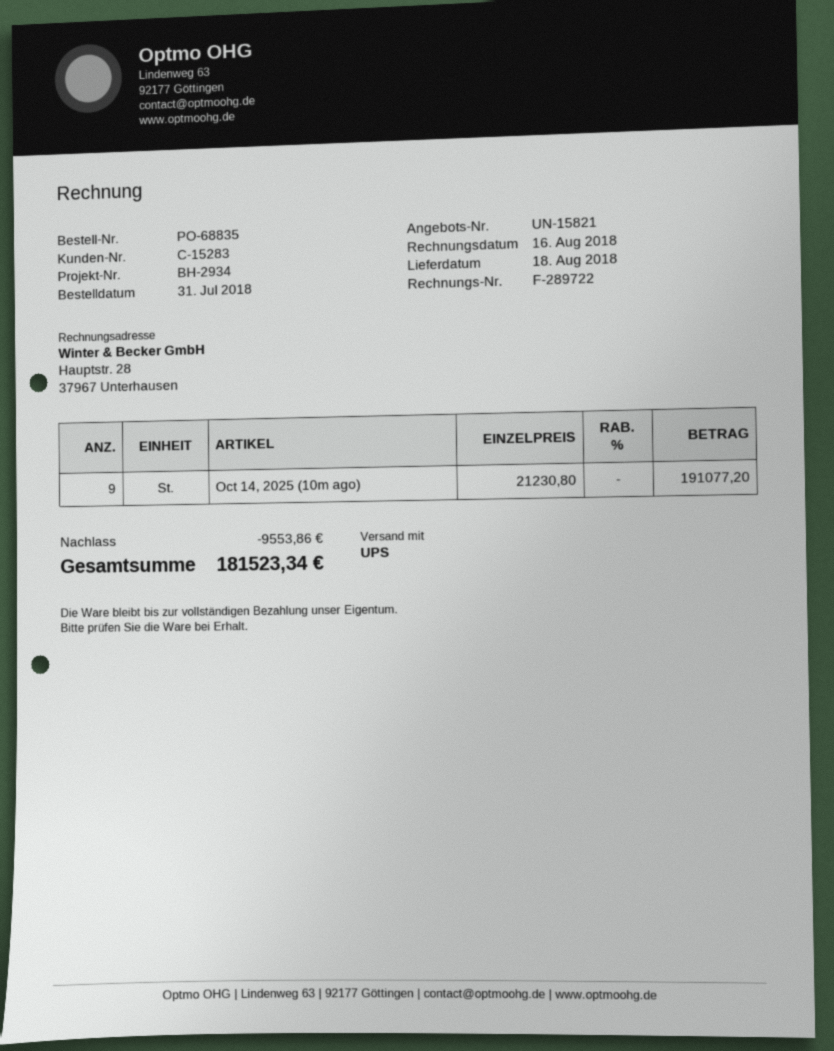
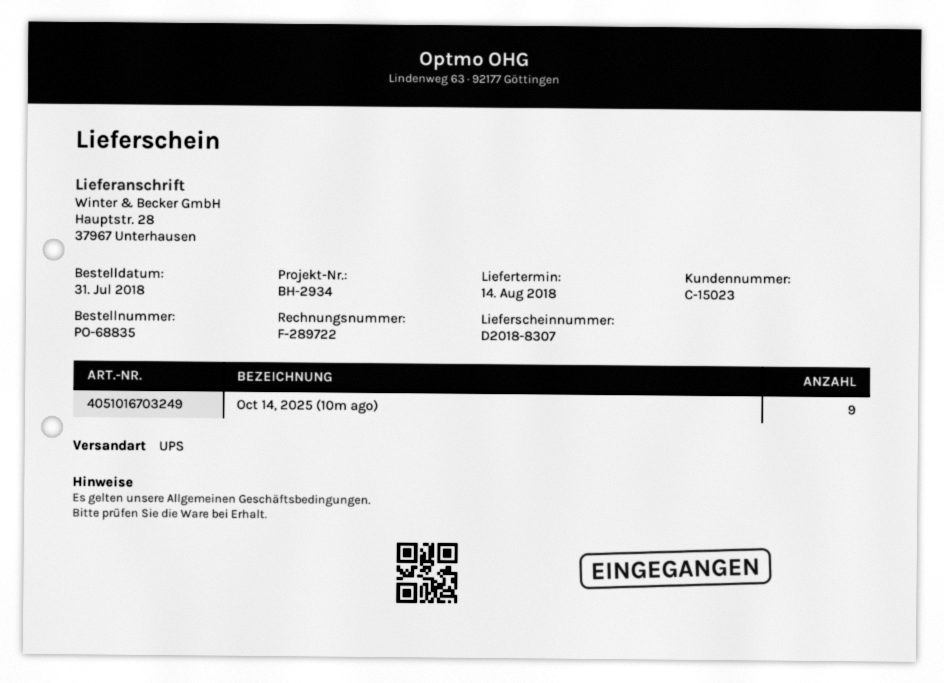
delivery date: 2018-08-18 -> 2018-08-14
customer number: C-15283 -> C-15023

